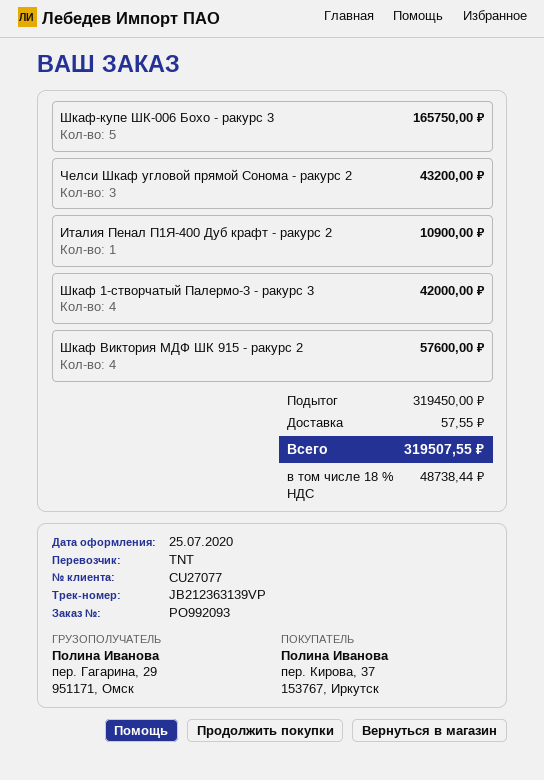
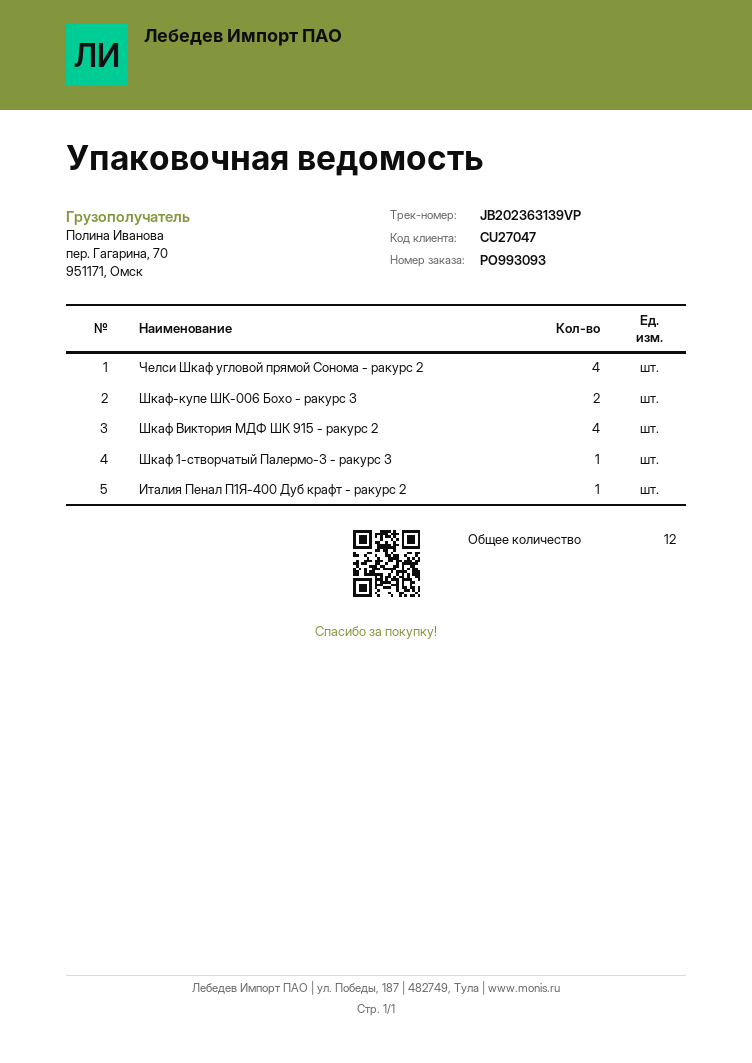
order number: PO992093 -> PO993093
customer number: CU27077 -> CU27047
tracking number: JB212363139VP -> JB202363139VP
ship to: пер. Гагарина, 29, 951171, Омск -> пер. Гагарина, 70, 951171, Омск
Шкаф-купе ШК-006 Бохо - ракурс 3: 5 -> 2
Челси Шкаф угловой прямой Сонома - ракурс 2: 3 -> 4
Шкаф 1-створчатый Палермо-3 - ракурс 3: 4 -> 1

